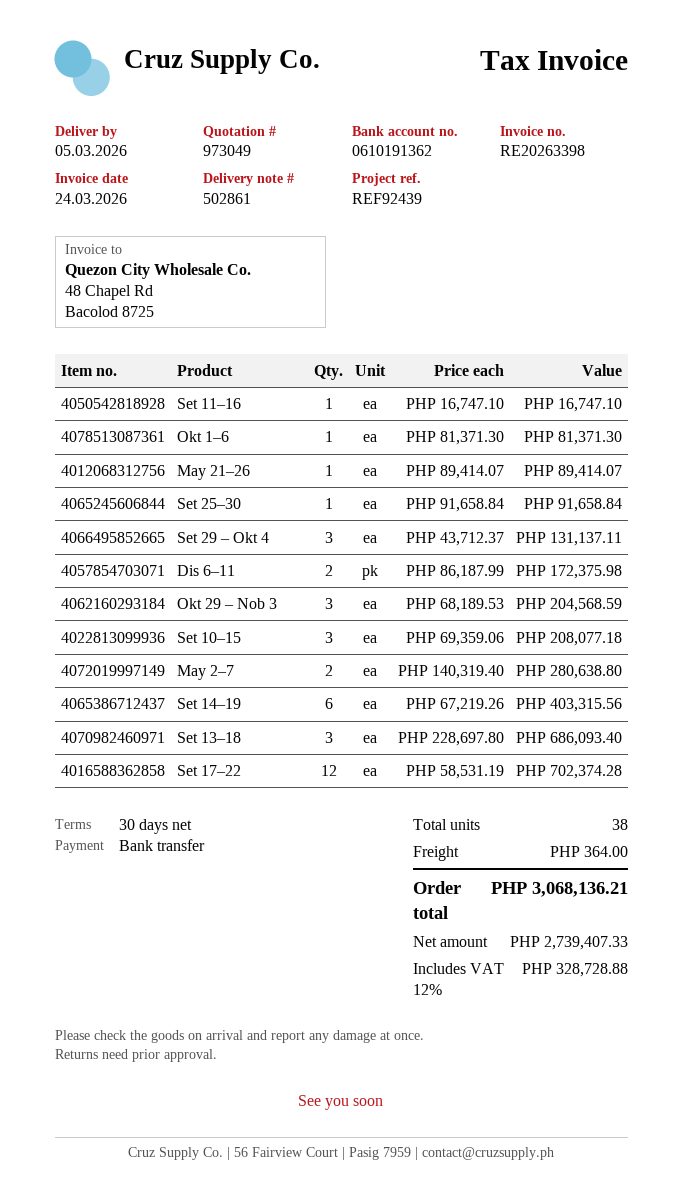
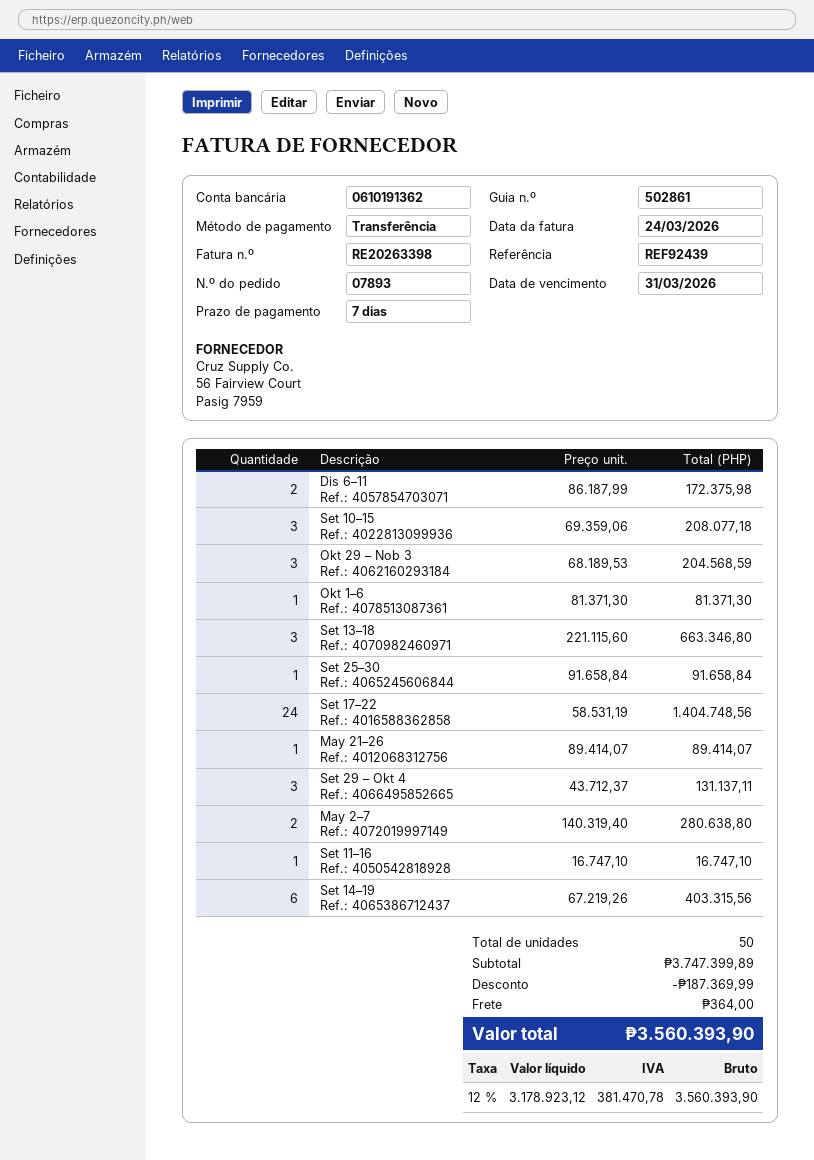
payment terms: 30 days -> 7 days
Set 13–18: 3 x 228697.80 = 686093.40 -> 3 x 221115.60 = 663346.80
Set 17–22: 12 x 58531.19 = 702374.28 -> 24 x 58531.19 = 1404748.56
total quantity: 38 -> 50
discount: none -> 187369.99
net: 2739407.33 -> 3178923.12
tax: 12% = 328728.88 -> 12% = 381470.78
total: 3068136.21 -> 3560393.90

